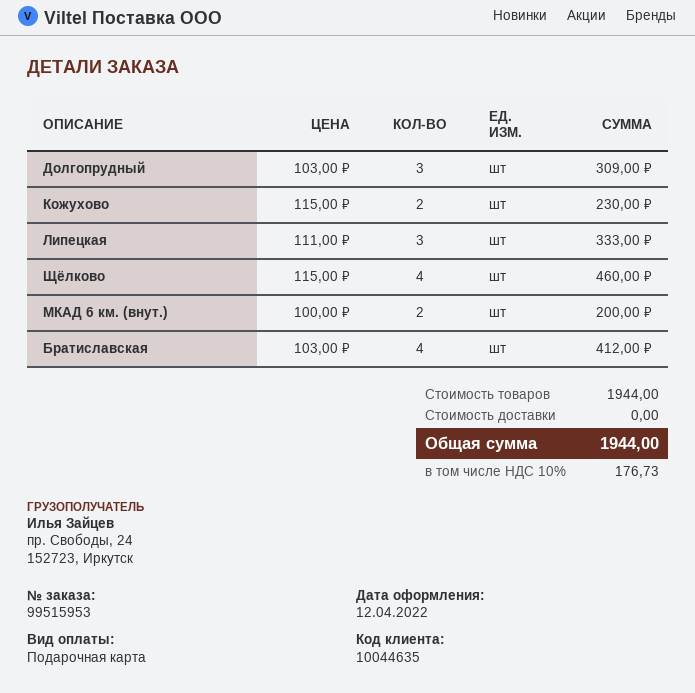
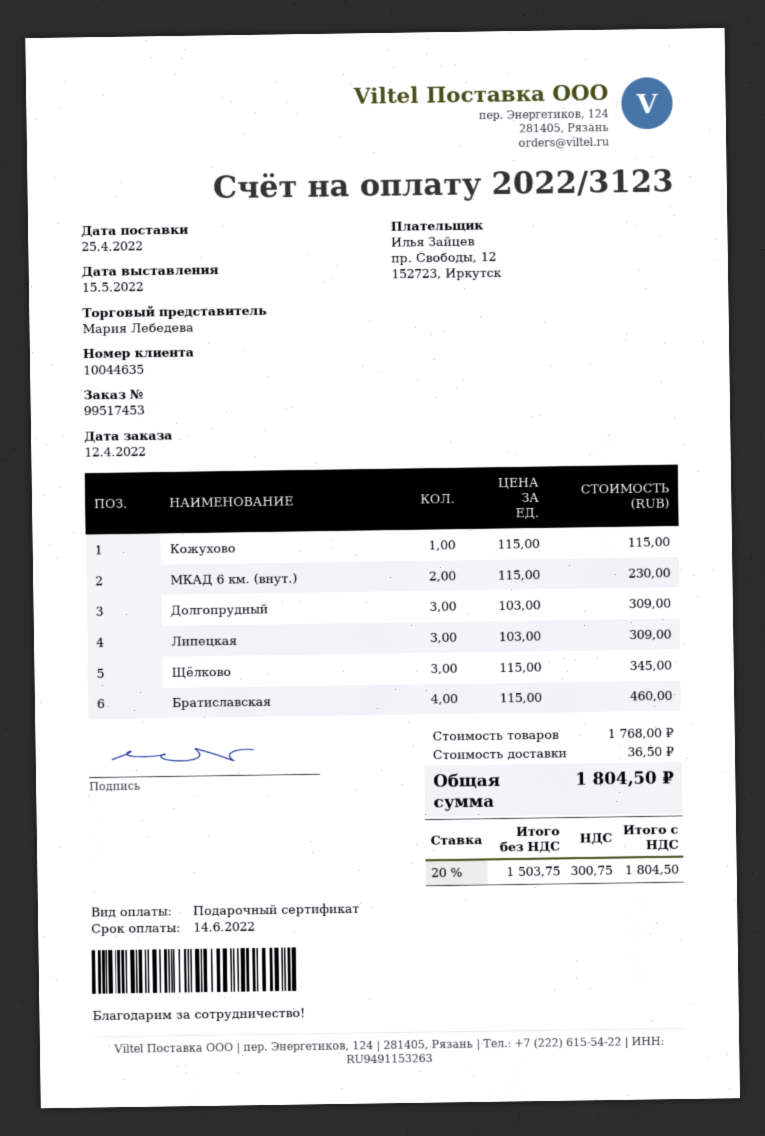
order number: 99515953 -> 99517453
Кожухово: 2 x 115.00 = 230.00 -> 1 x 115.00 = 115.00
Липецкая: 3 x 111.00 = 333.00 -> 3 x 103.00 = 309.00
Щёлково: 4 x 115.00 = 460.00 -> 3 x 115.00 = 345.00
МКАД 6 км. (внут.): 2 x 100.00 = 200.00 -> 2 x 115.00 = 230.00
Братиславская: 4 x 103.00 = 412.00 -> 4 x 115.00 = 460.00
subtotal: 1944.00 -> 1768.00
shipping: 0.00 -> 36.50
tax: 10% = 176.73 -> 20% = 300.75
total: 1944.00 -> 1804.50

